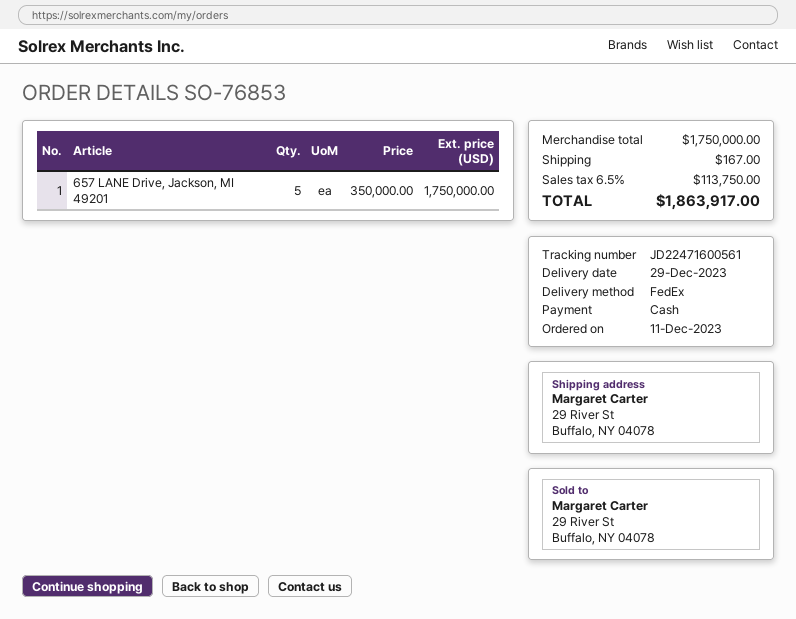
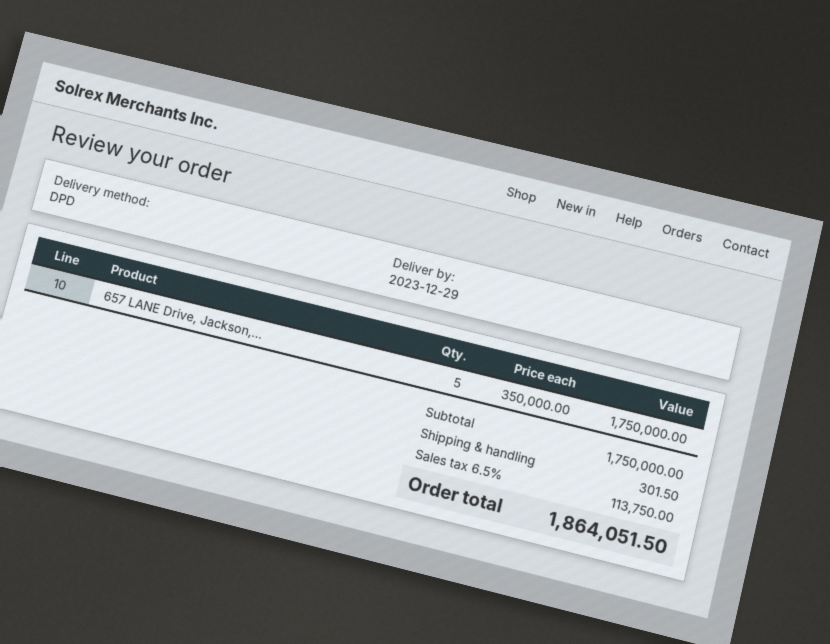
shipping method: FedEx -> DPD
shipping: 167.00 -> 301.50
total: 1863917.00 -> 1864051.50

